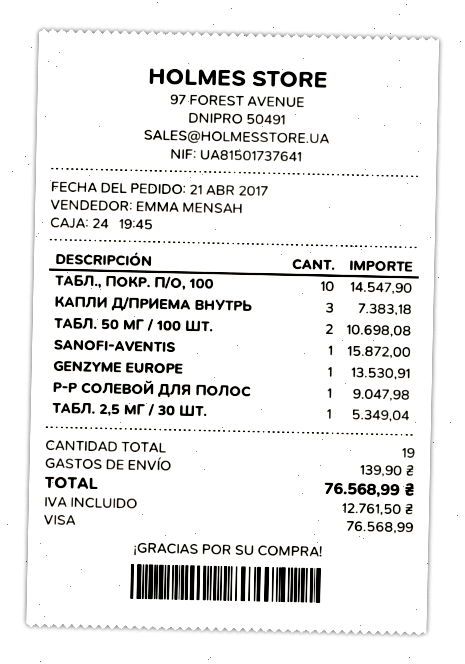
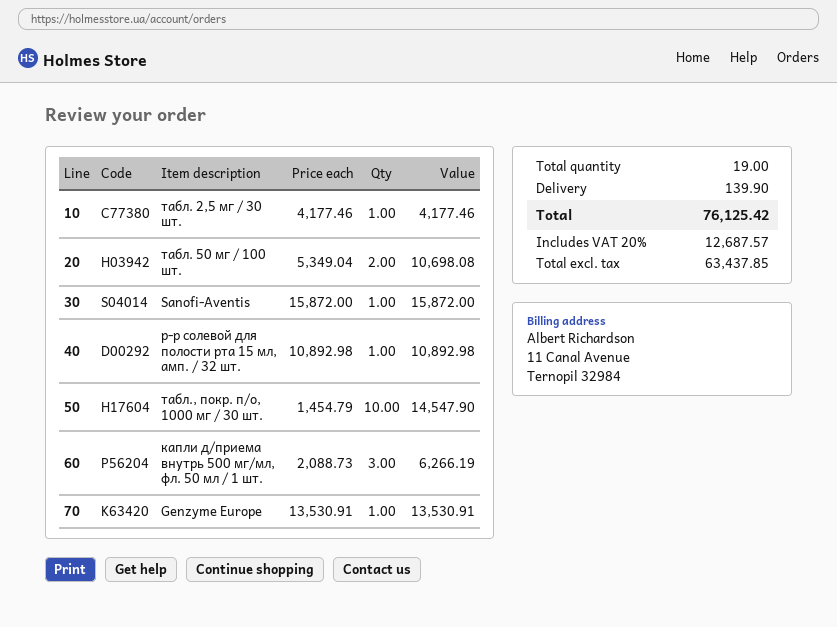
КАПЛИ Д/ПРИЕМА ВНУТРЬ: 3 for 7383.18 -> 3 for 6266.19
Р-Р СОЛЕВОЙ ДЛЯ ПОЛОС: 1 for 9047.98 -> 1 for 10892.98
ТАБЛ. 2,5 МГ / 30 ШТ.: 1 for 5349.04 -> 1 for 4177.46
tax: 12761.50 -> 12687.57
total: 76568.99 -> 76125.42

